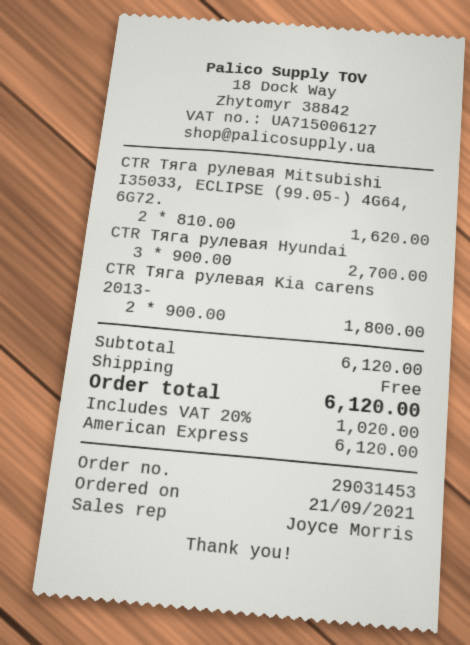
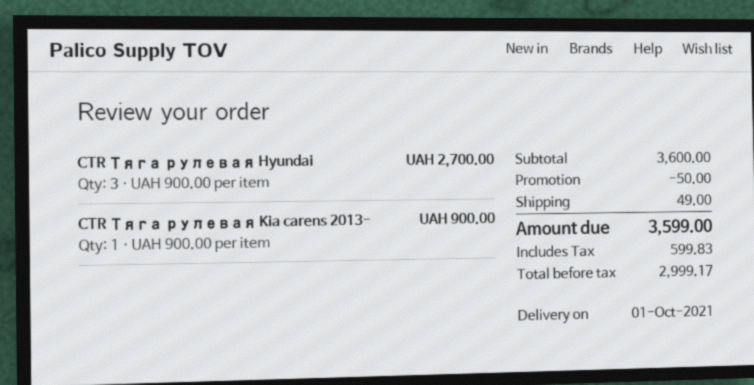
CTR Тяга рулевая Mitsubishi I35033, ECLIPSE (99.05-) 4G64, 6G72.: 2 x 810.00 = 1620.00 -> none
CTR Тяга рулевая Kia carens 2013-: 2 x 900.00 = 1800.00 -> 1 x 900.00 = 900.00
subtotal: 6120.00 -> 3600.00
discount: none -> 50.00
shipping: 0.00 -> 49.00
tax: 1020.00 -> 599.83
total: 6120.00 -> 3599.00

